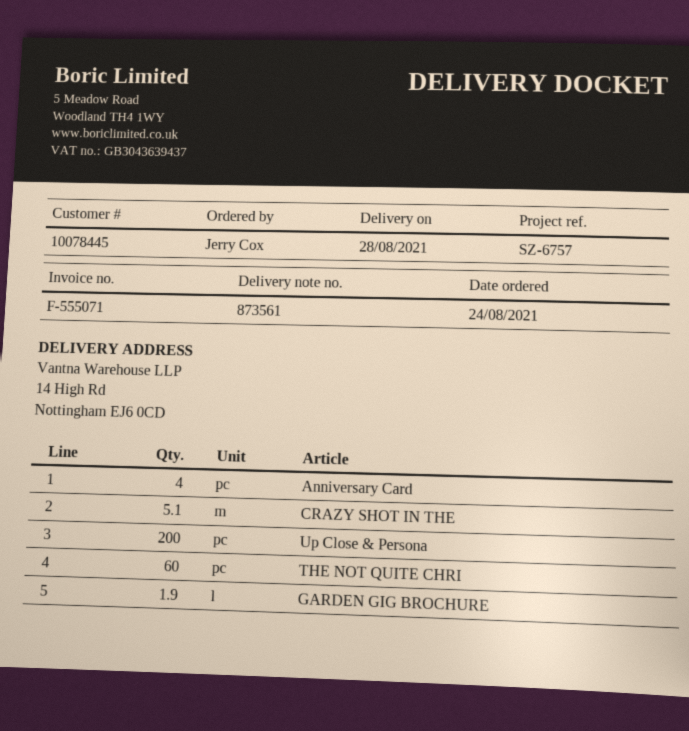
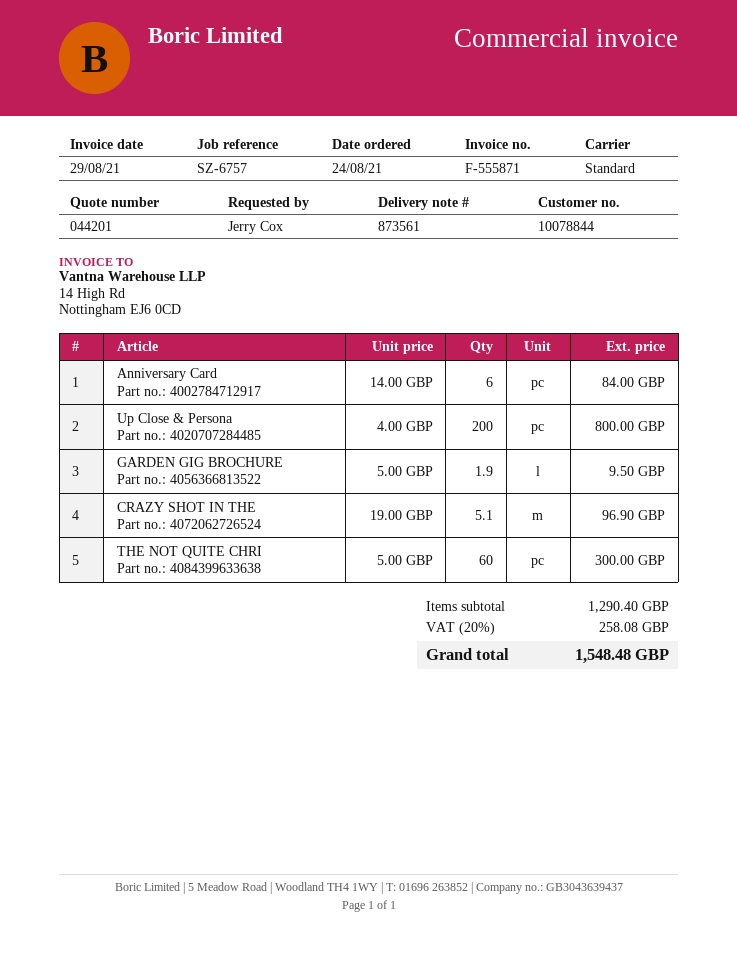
invoice number: F-555071 -> F-555871
customer number: 10078445 -> 10078844
Anniversary Card: 4 -> 6

